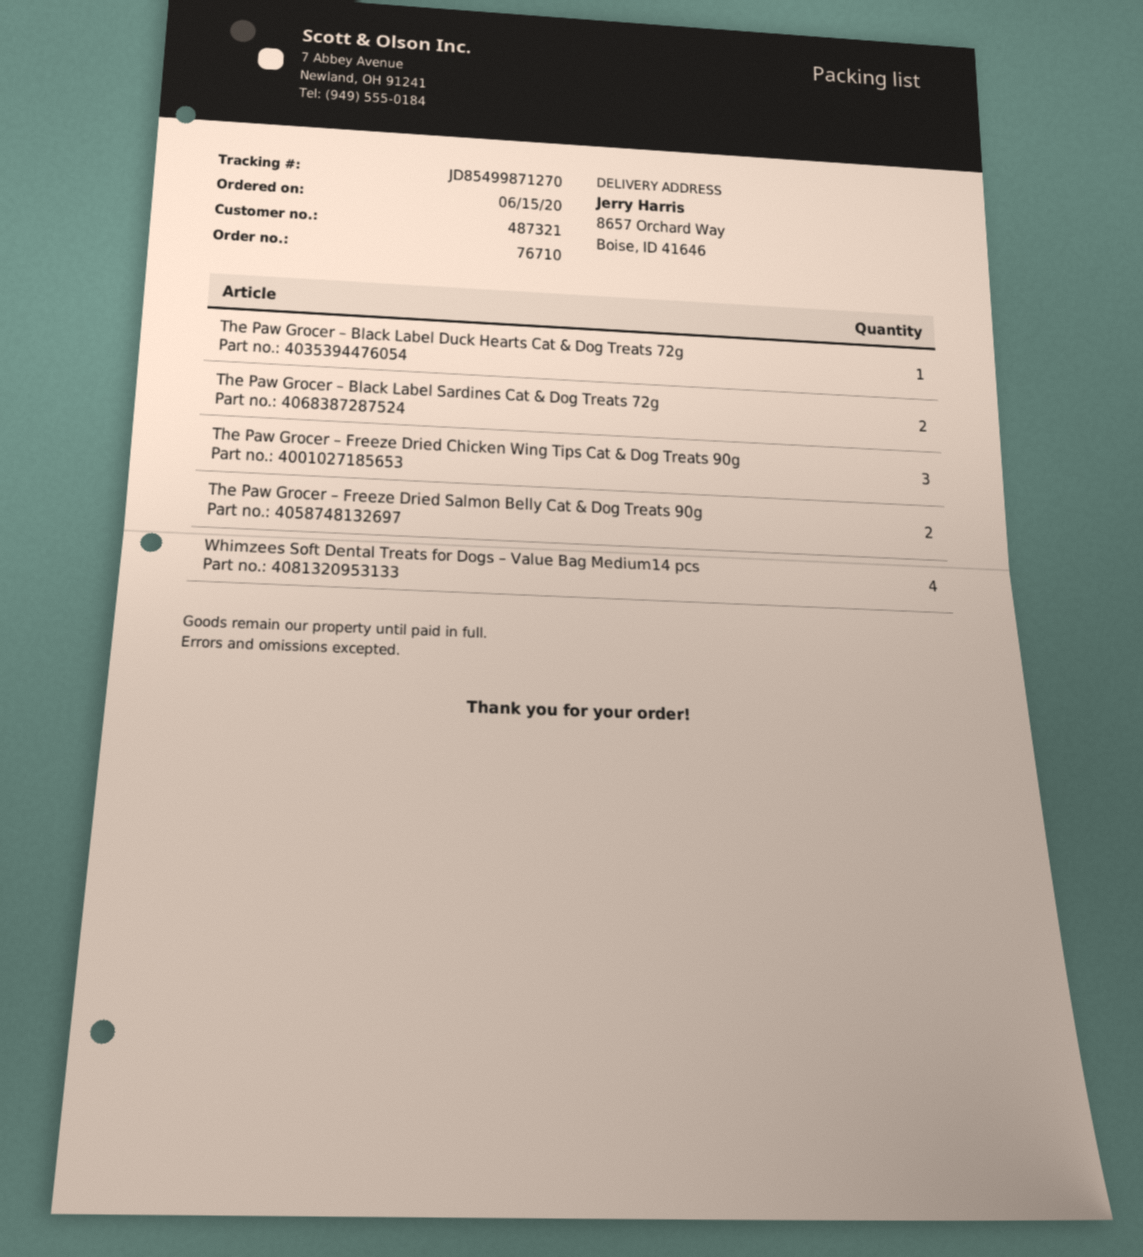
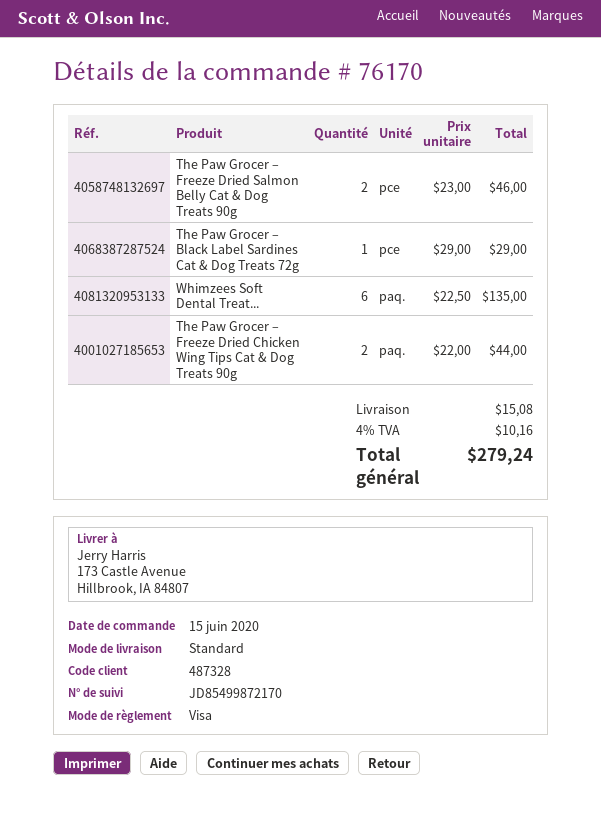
order number: 76710 -> 76170
customer number: 487321 -> 487328
tracking number: JD85499871270 -> JD85499872170
ship to: 8657 Orchard Way, Boise, ID 41646 -> 173 Castle Avenue, Hillbrook, IA 84807
The Paw Grocer – Black Label Duck Hearts Cat & Dog Treats 72g: 1 -> none
The Paw Grocer – Black Label Sardines Cat & Dog Treats 72g: 2 -> 1
The Paw Grocer – Freeze Dried Chicken Wing Tips Cat & Dog Treats 90g: 3 -> 2
Whimzees Soft Dental Treats for Dogs – Value Bag Medium14 pcs: 4 -> 6

